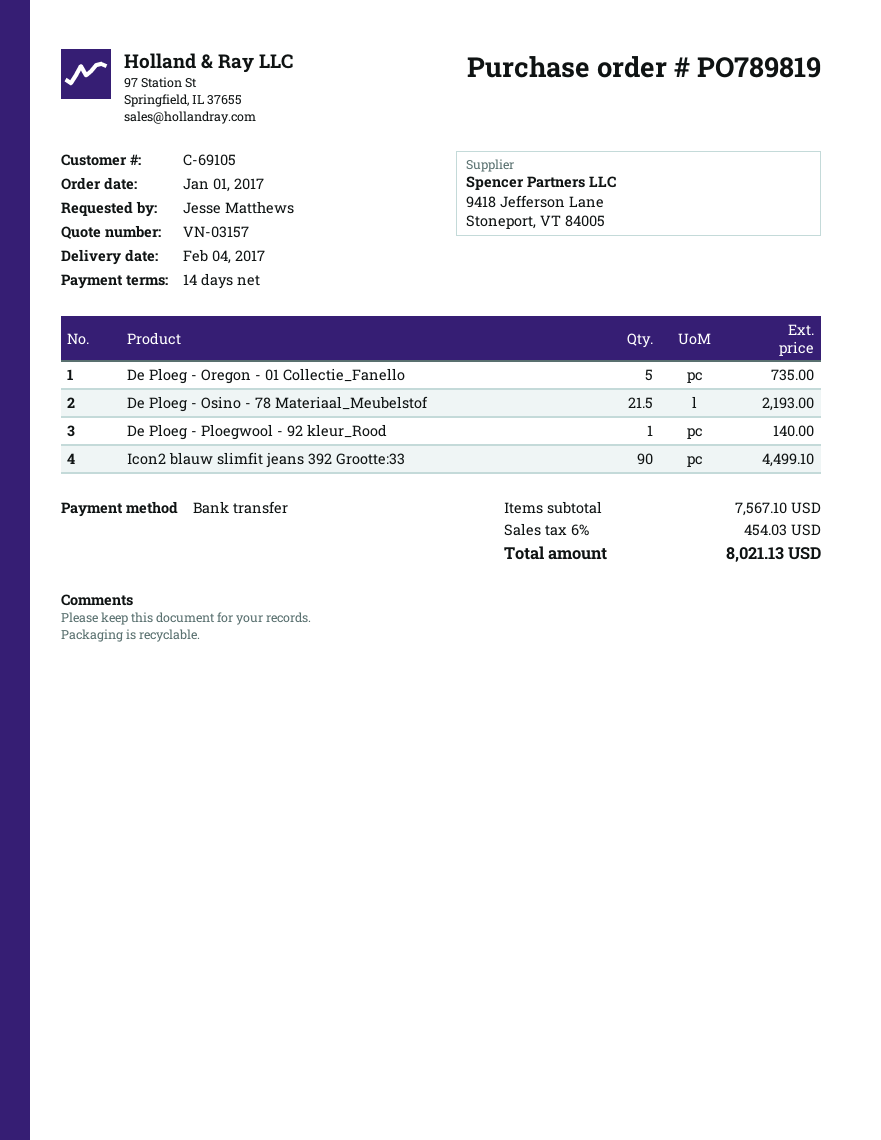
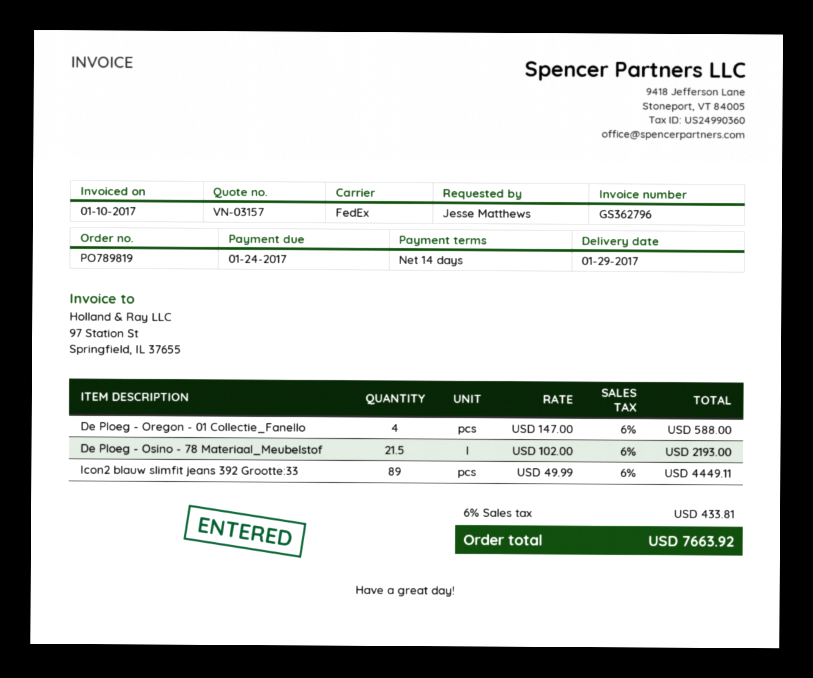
delivery date: 2017-02-04 -> 2017-01-29
De Ploeg - Oregon - 01 Collectie_Fanello: 5 for 735.00 -> 4 for 588.00
De Ploeg - Ploegwool - 92 kleur_Rood: 1 for 140.00 -> none
Icon2 blauw slimfit jeans 392 Grootte:33: 90 for 4499.10 -> 89 for 4449.11
tax: 6% = 454.03 -> 6% = 433.81
total: 8021.13 -> 7663.92

